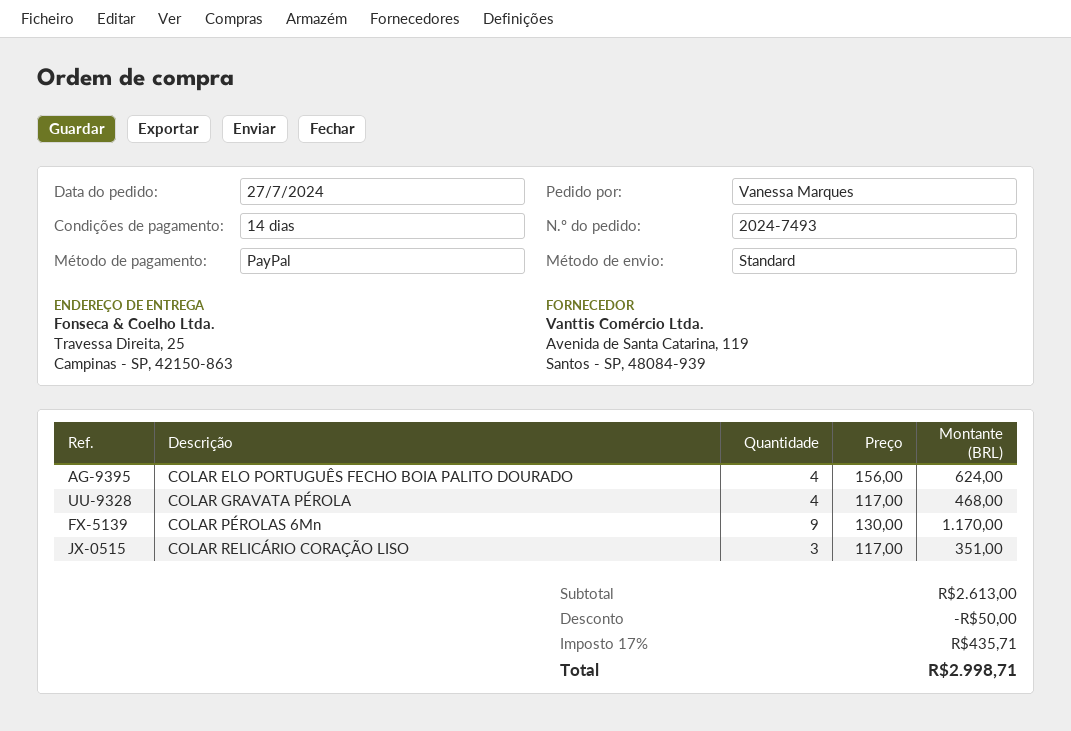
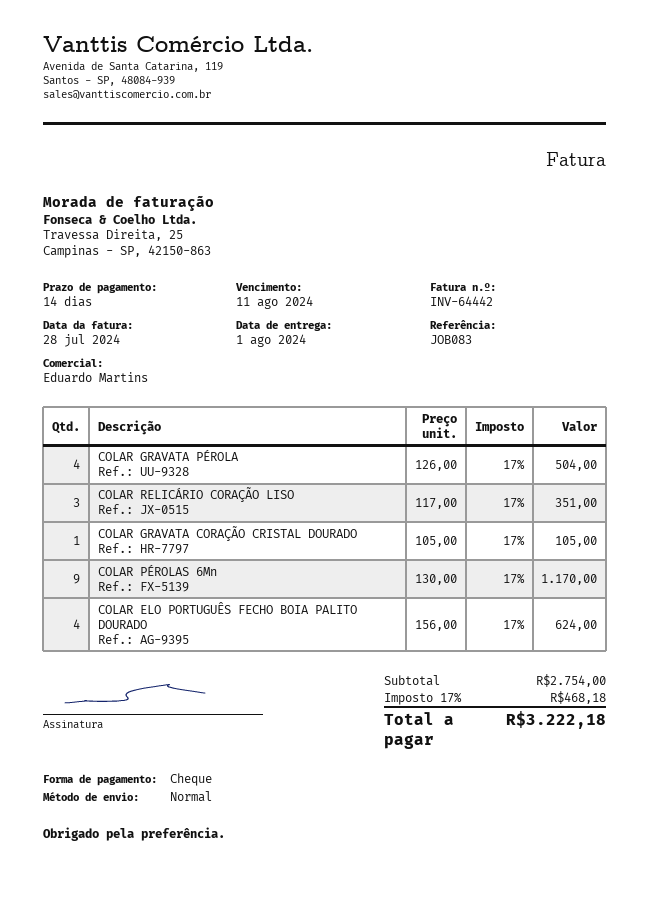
payment method: PayPal -> cheque
COLAR GRAVATA PÉROLA: 4 x 117.00 = 468.00 -> 4 x 126.00 = 504.00
COLAR GRAVATA CORAÇÃO CRISTAL DOURADO: none -> 1 x 105.00 = 105.00
subtotal: 2613.00 -> 2754.00
discount: 50.00 -> none
tax: 17% = 435.71 -> 17% = 468.18
total: 2998.71 -> 3222.18

